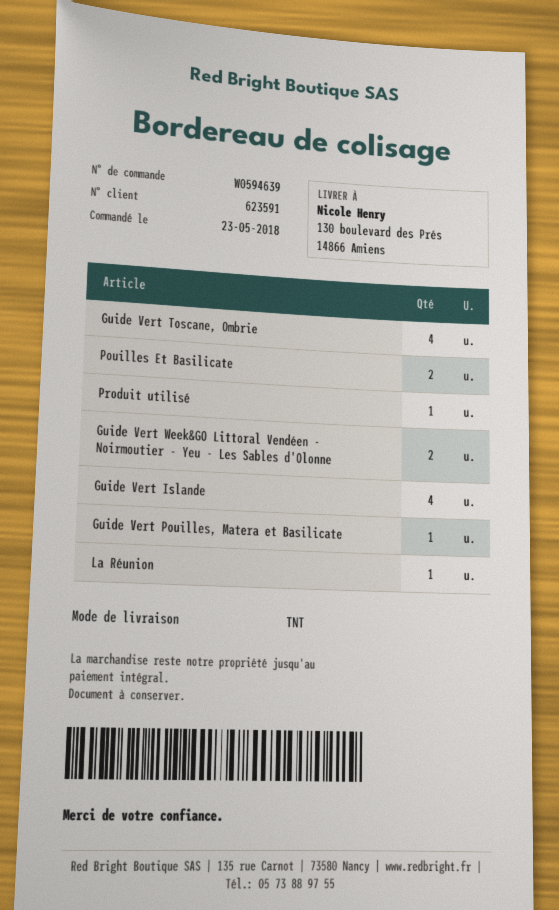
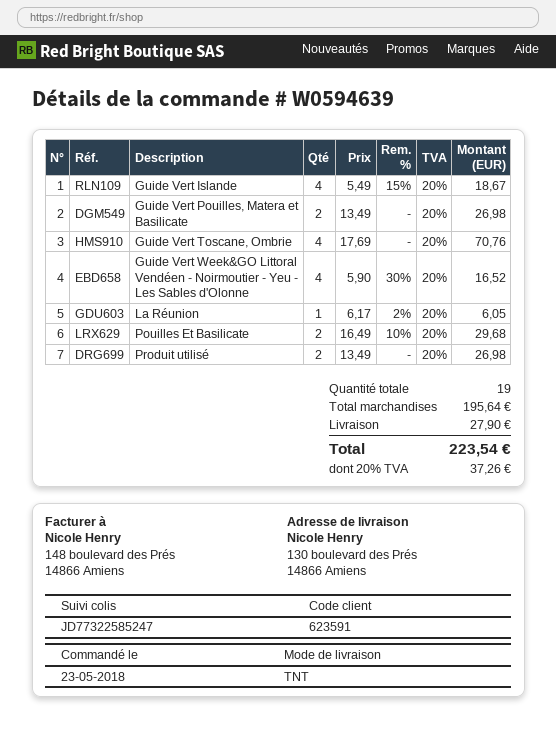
Produit utilisé: 1 -> 2
Guide Vert Week&GO Littoral Vendéen - Noirmoutier - Yeu - Les Sables d'Olonne: 2 -> 4
Guide Vert Pouilles, Matera et Basilicate: 1 -> 2

